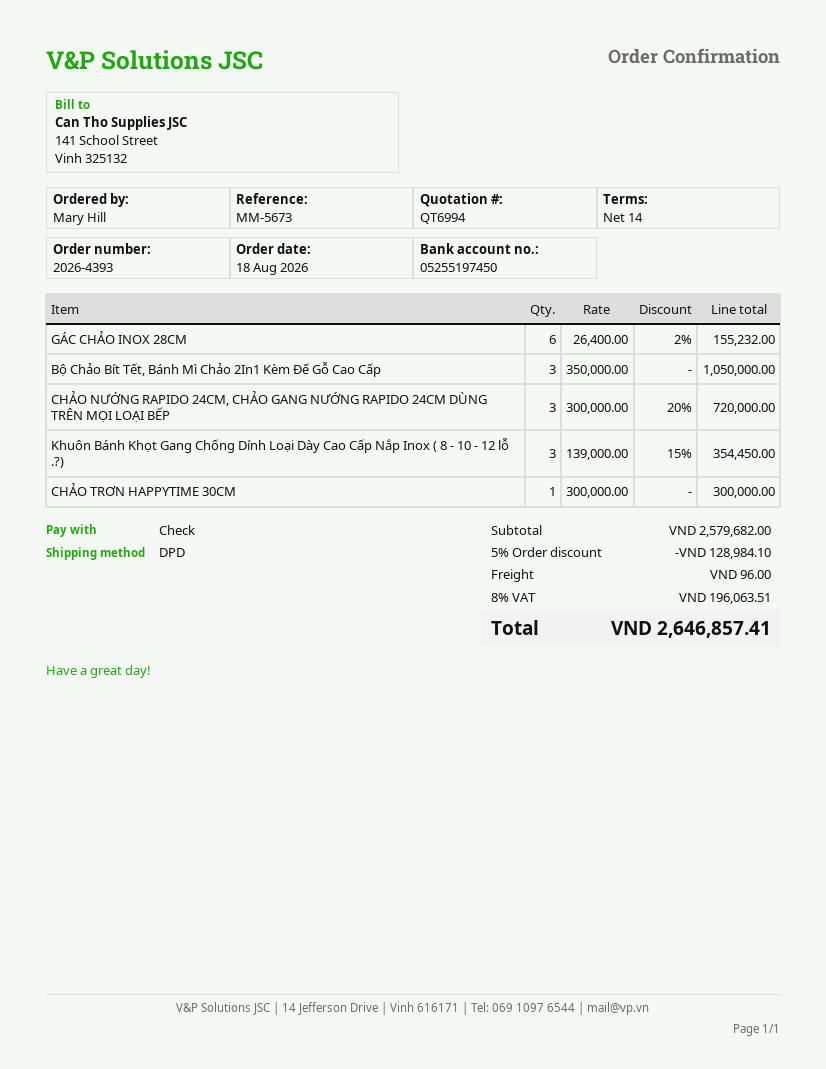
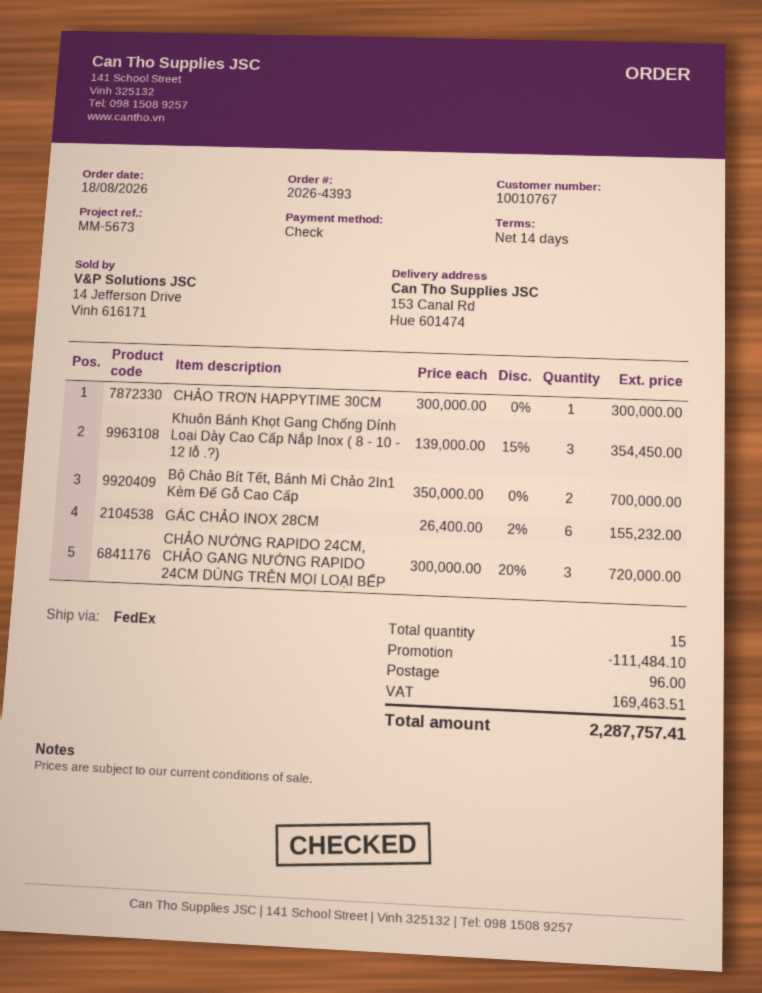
shipping method: DPD -> FedEx
Bộ Chảo Bít Tết, Bánh Mì Chảo 2In1 Kèm Đế Gỗ Cao Cấp: 3 x 350000.00 = 1050000.00 -> 2 x 350000.00 = 700000.00
discount: 128984.10 -> 111484.10
tax: 196063.51 -> 169463.51
total: 2646857.41 -> 2287757.41

